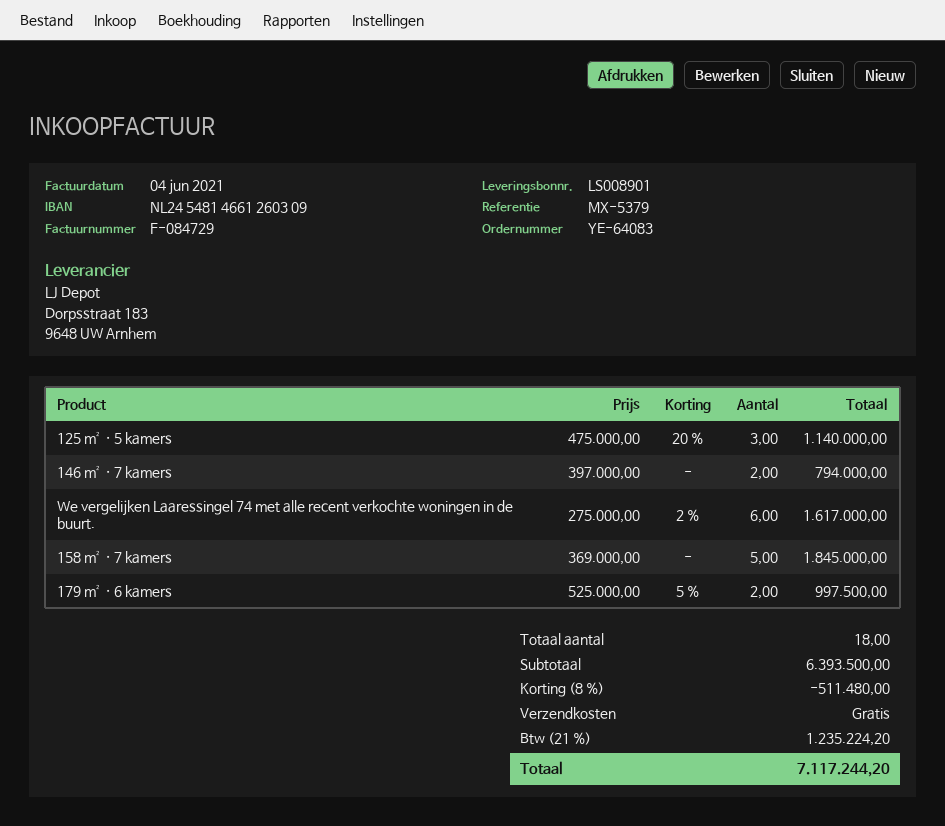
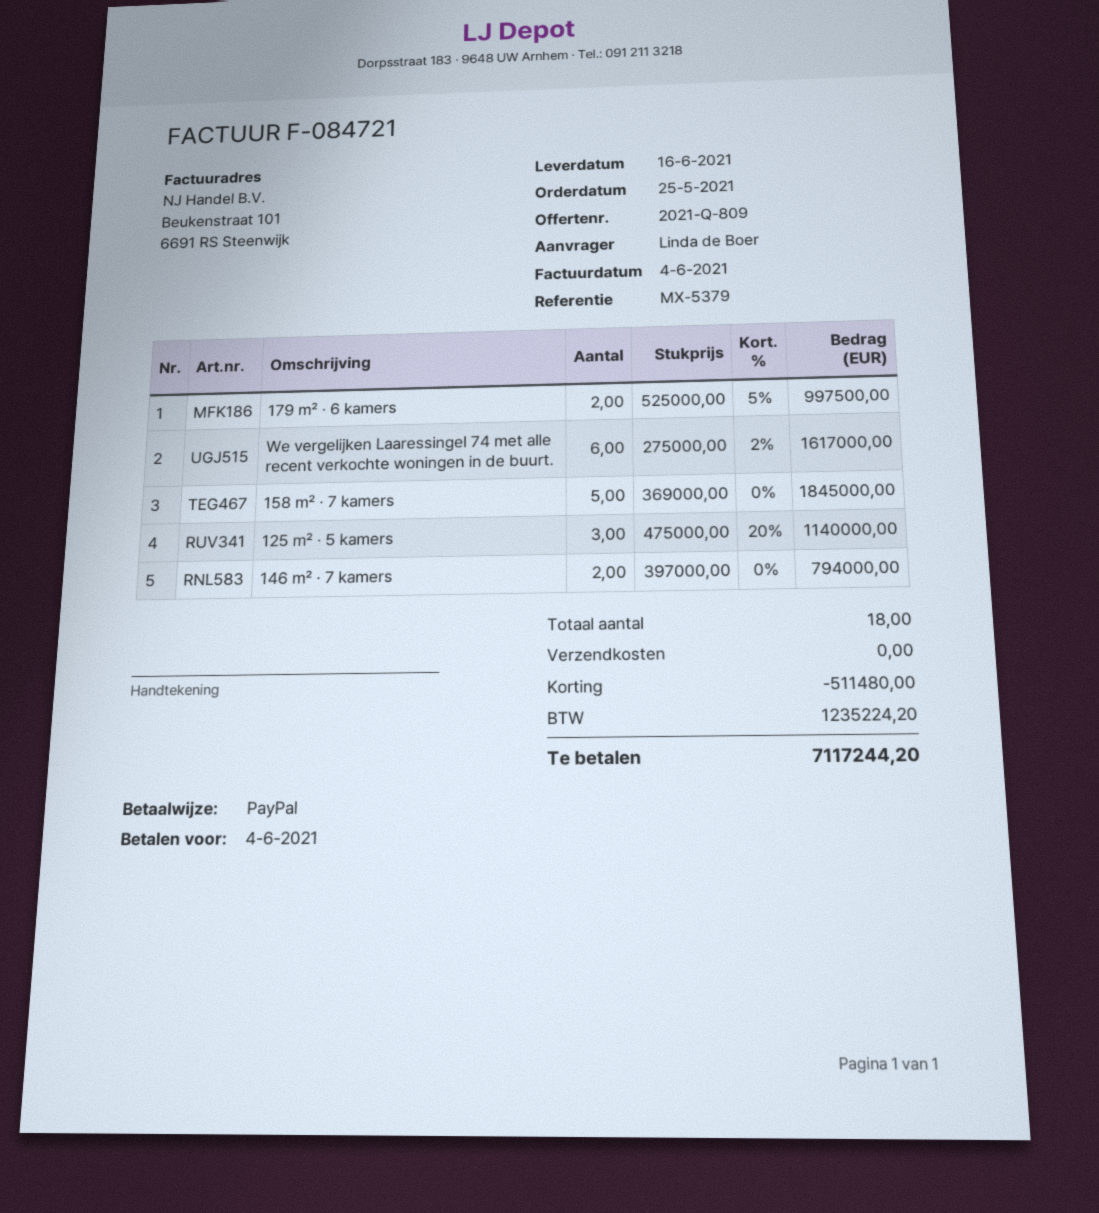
invoice number: F-084729 -> F-084721

